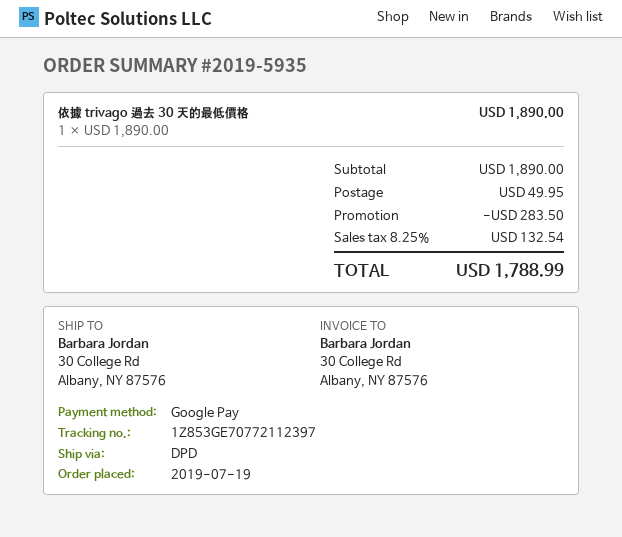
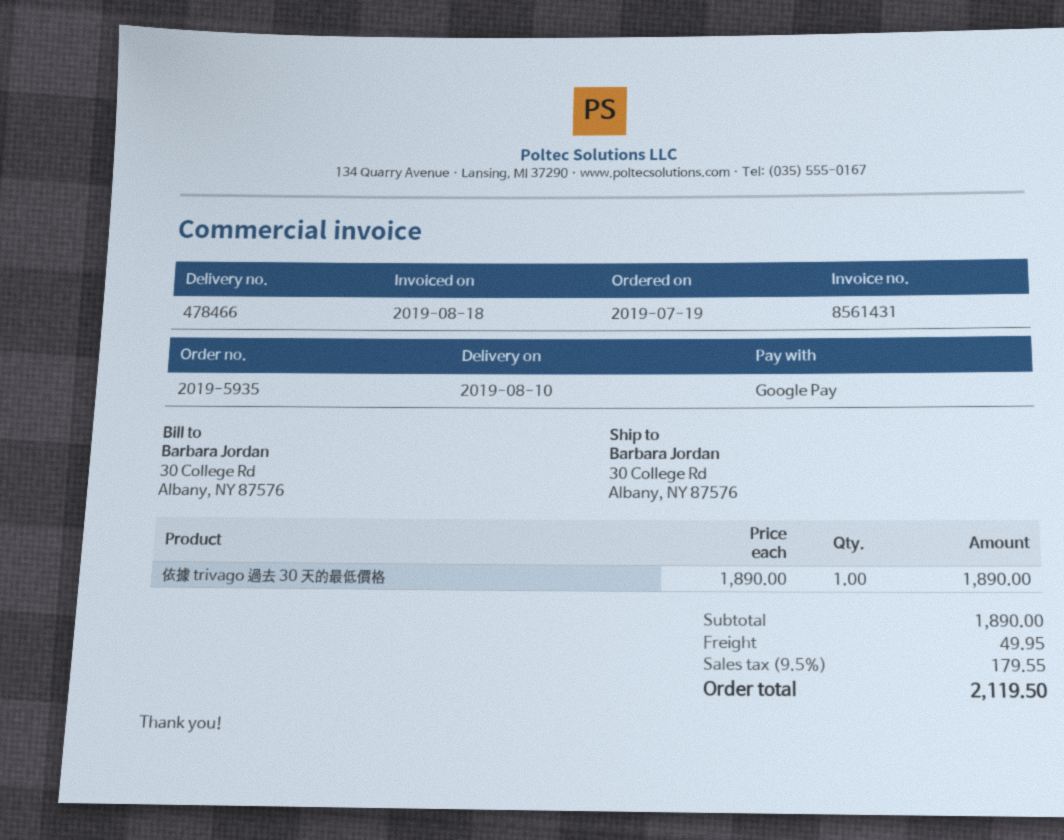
discount: 283.50 -> none
tax: 8.25% = 132.54 -> 9.5% = 179.55
total: 1788.99 -> 2119.50

